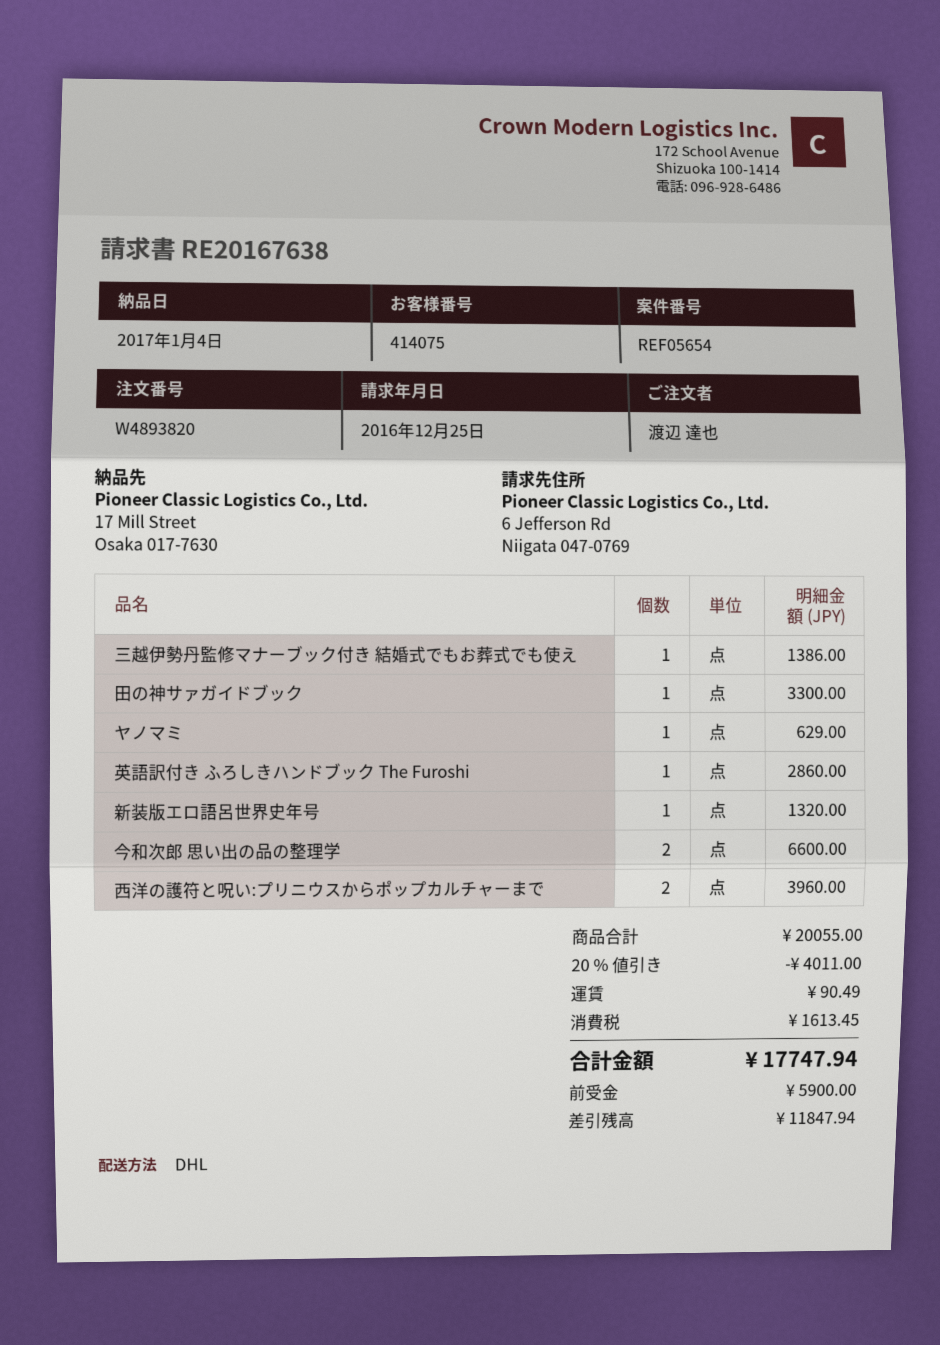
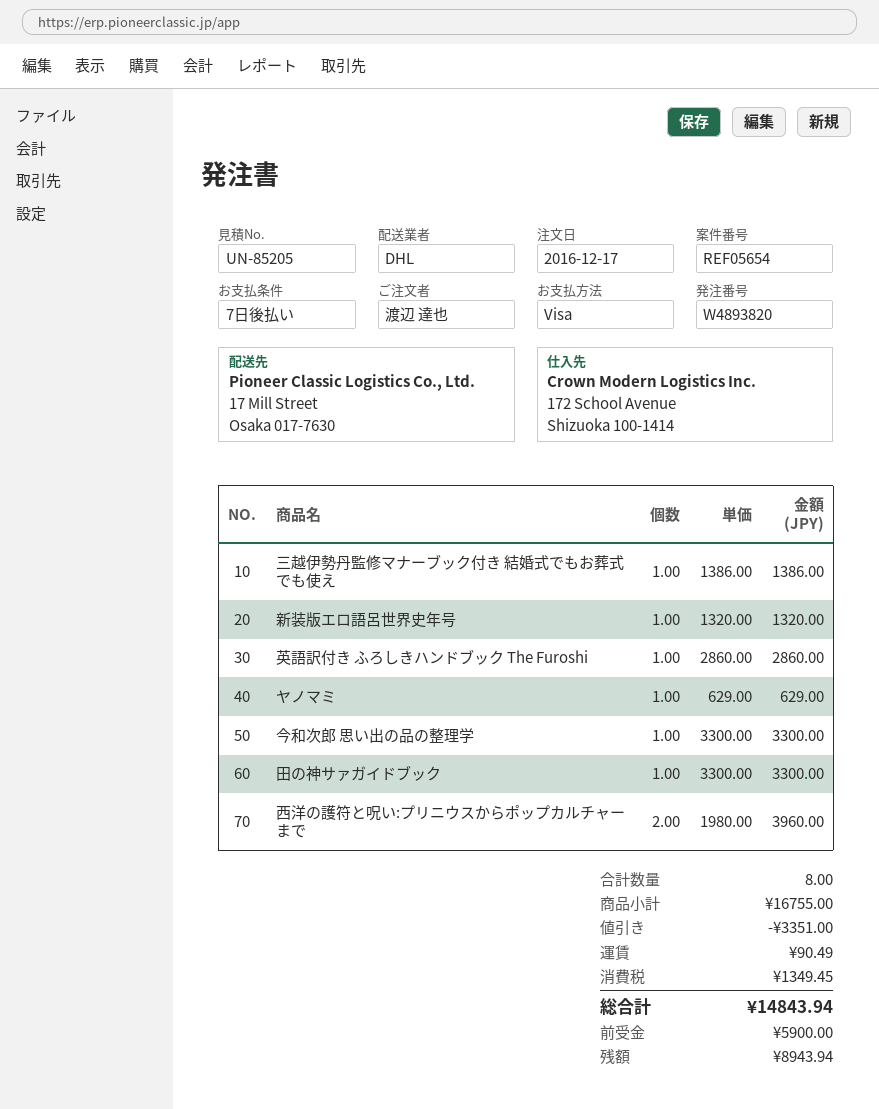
今和次郎 思い出の品の整理学: 2 for 6600.00 -> 1 for 3300.00
subtotal: 20055.00 -> 16755.00
discount: 4011.00 -> 3351.00
tax: 1613.45 -> 1349.45
total: 17747.94 -> 14843.94
balance: 11847.94 -> 8943.94

